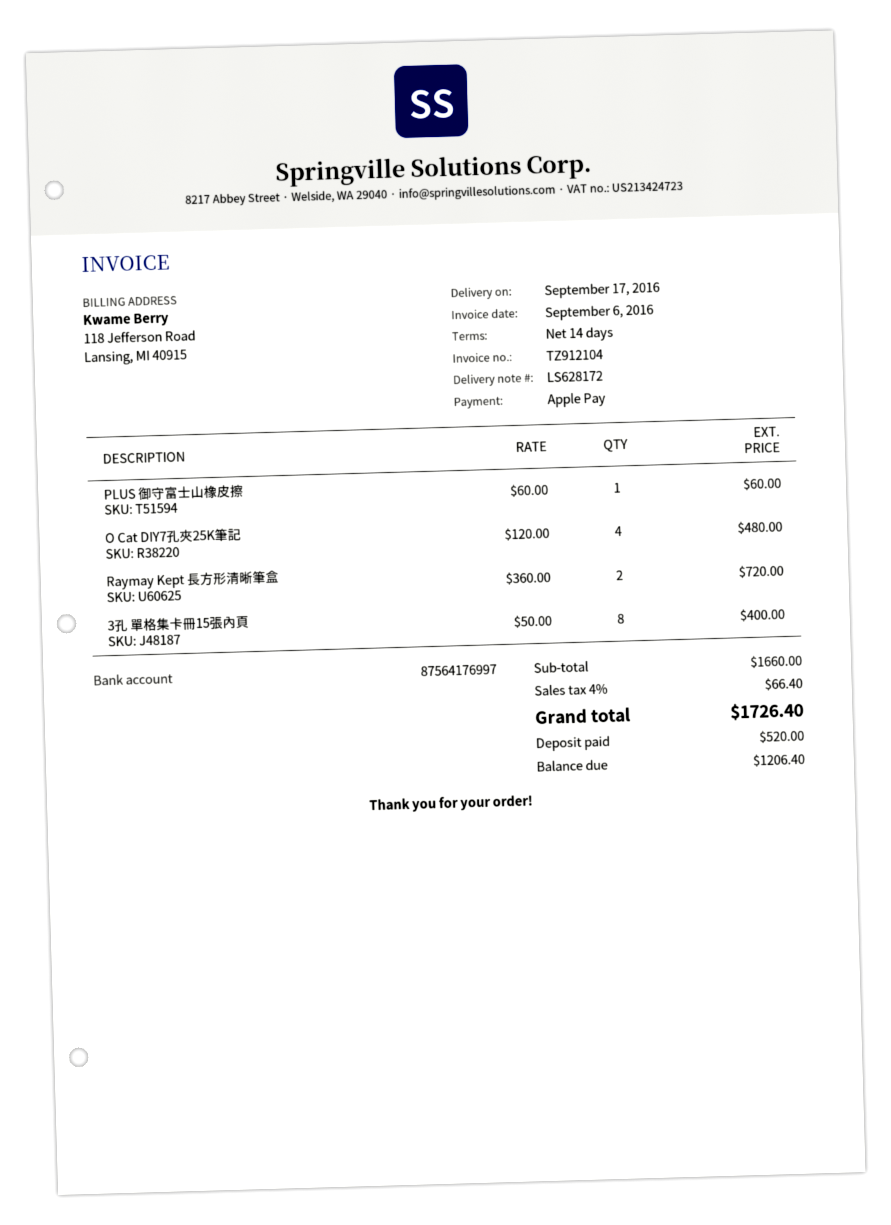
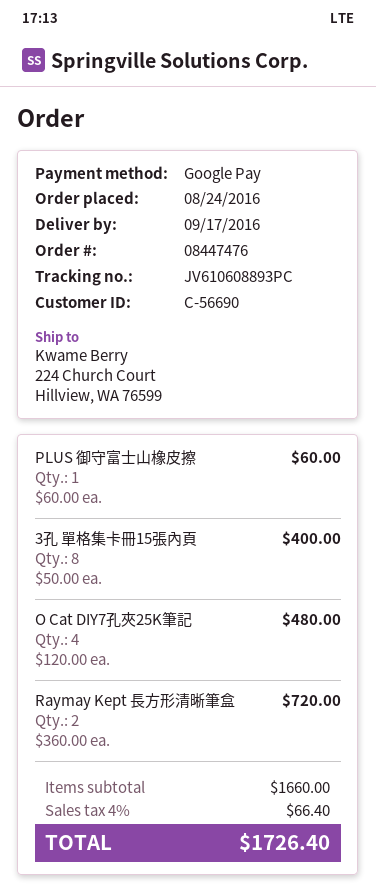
payment method: Apple Pay -> Google Pay

